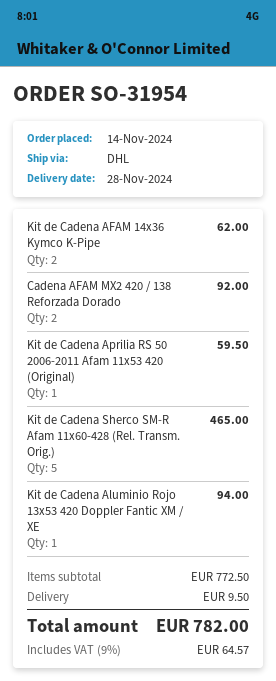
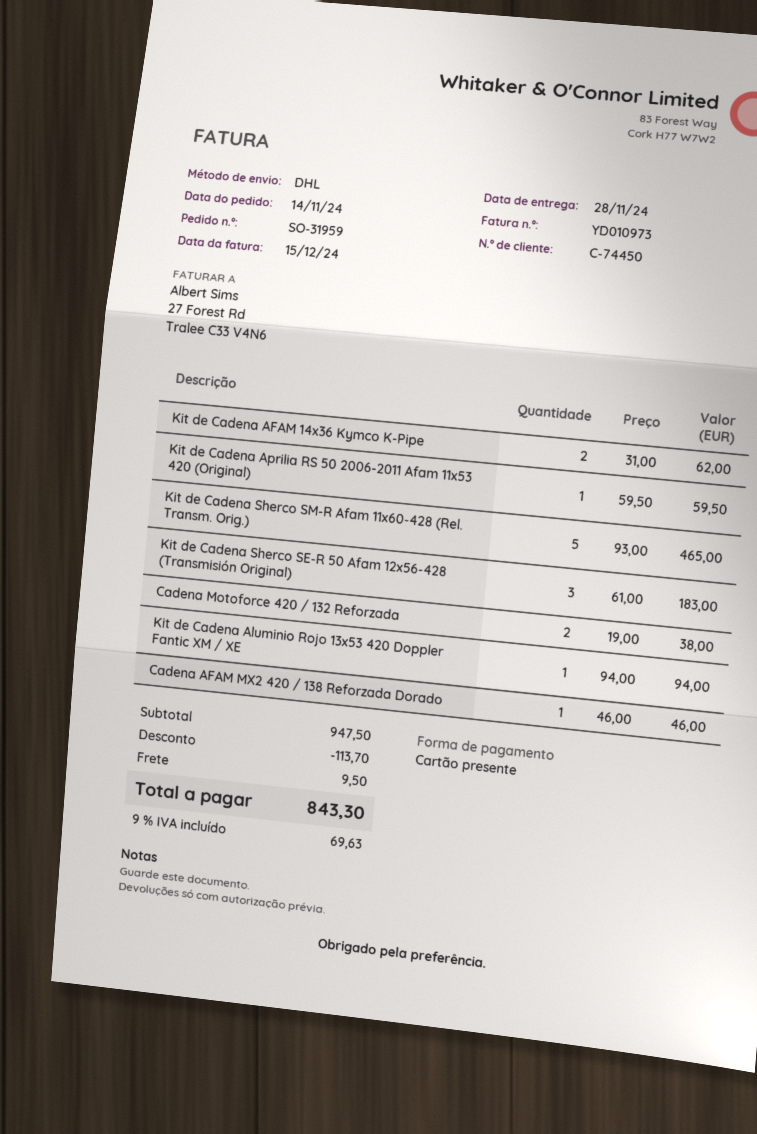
order number: SO-31954 -> SO-31959
Cadena AFAM MX2 420 / 138 Reforzada Dorado: 2 for 92.00 -> 1 for 46.00
Kit de Cadena Sherco SE-R 50 Afam 12x56-428 (Transmisión Original): none -> 3 for 183.00
Cadena Motoforce 420 / 132 Reforzada: none -> 2 for 38.00
subtotal: 772.50 -> 947.50
discount: none -> 113.70
tax: 9% = 64.57 -> 9% = 69.63
total: 782.00 -> 843.30

